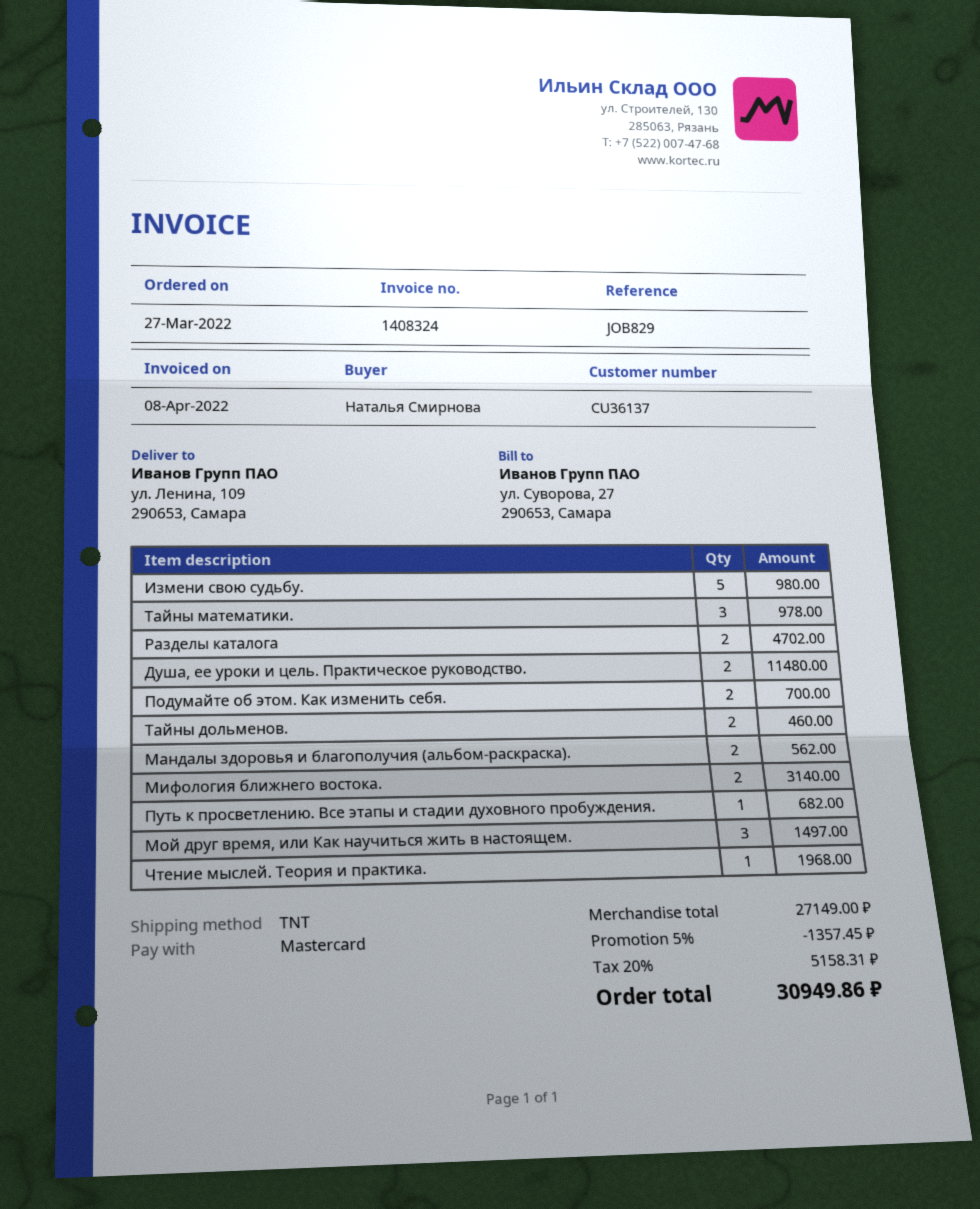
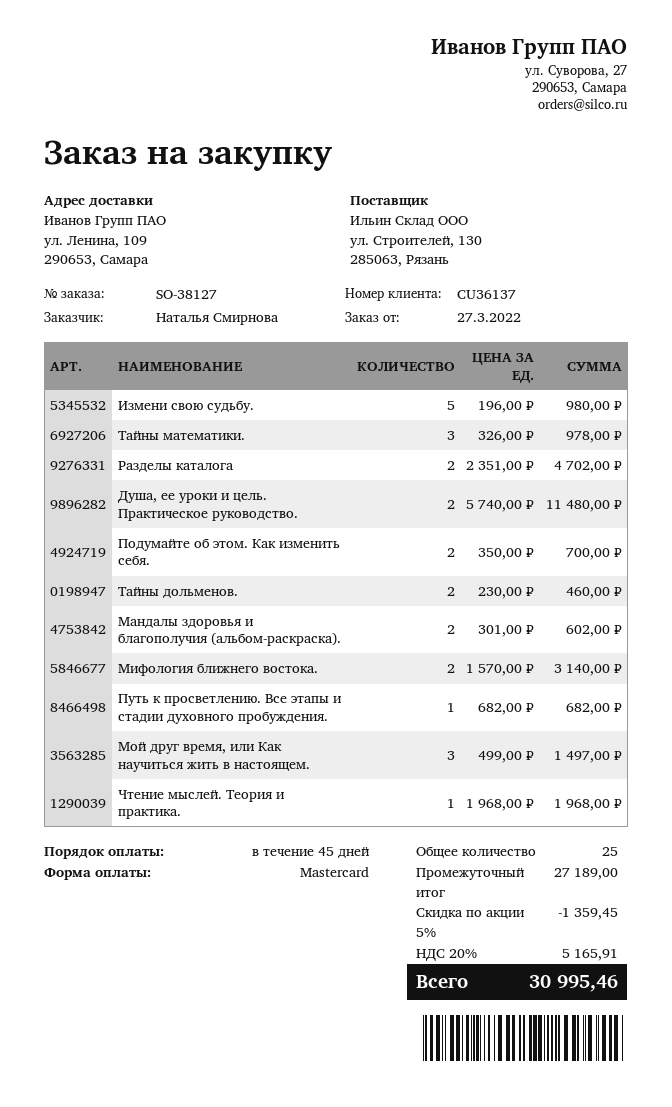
Мандалы здоровья и благополучия (альбом-раскраска).: 2 for 562.00 -> 2 for 602.00
subtotal: 27149.00 -> 27189.00
discount: 5% = 1357.45 -> 5% = 1359.45
tax: 20% = 5158.31 -> 20% = 5165.91
total: 30949.86 -> 30995.46

